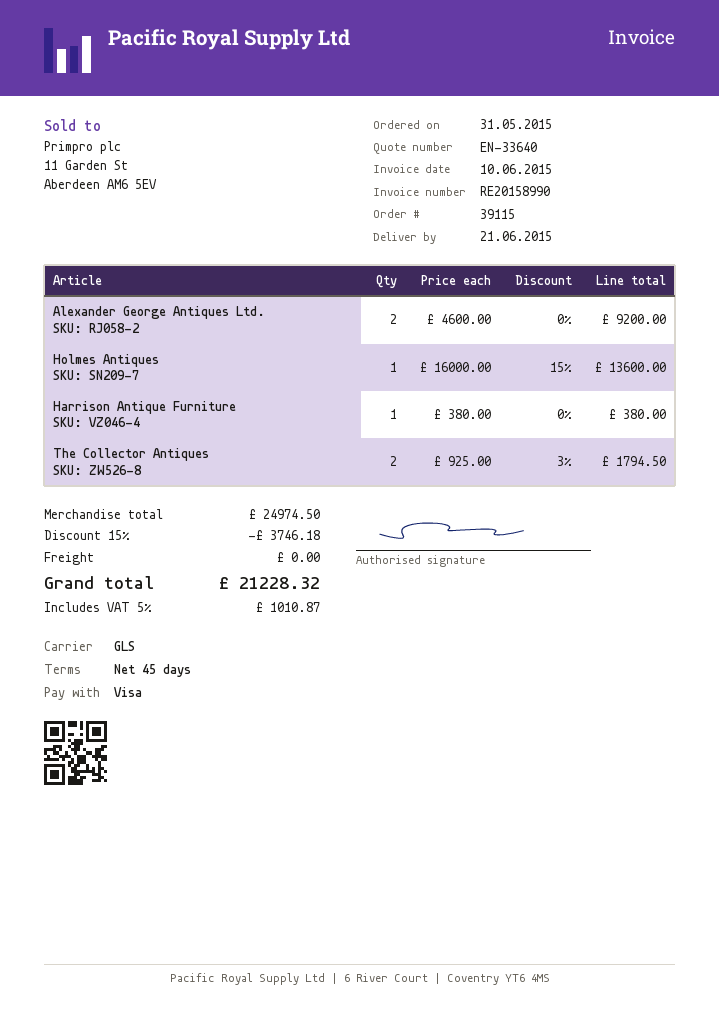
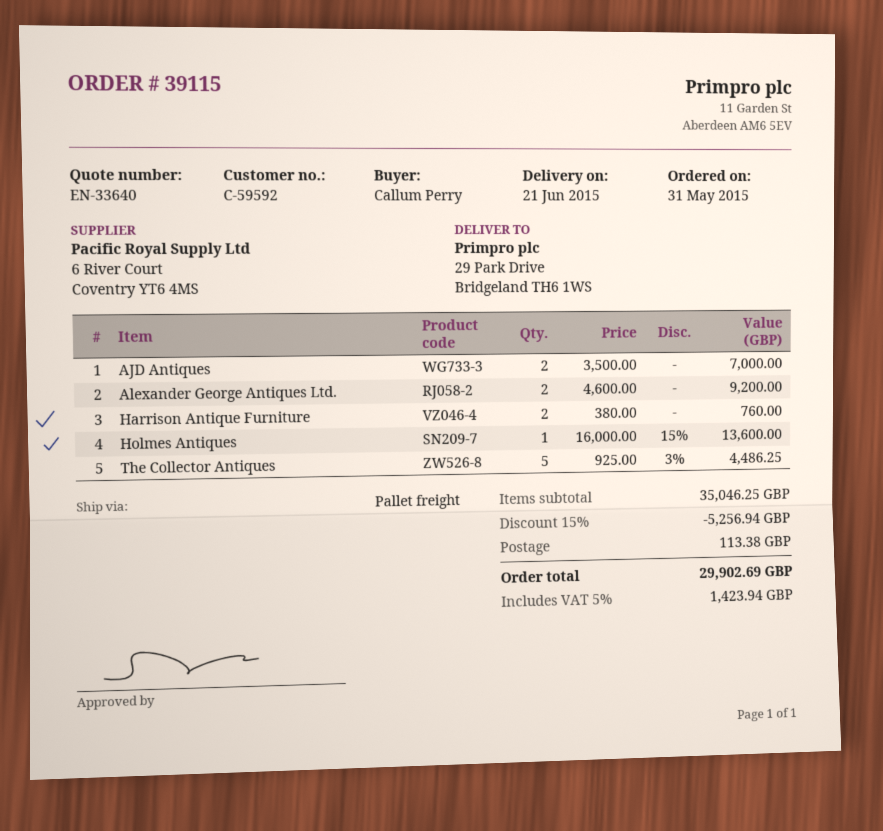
shipping method: GLS -> pallet freight
Harrison Antique Furniture: 1 x 380.00 = 380.00 -> 2 x 380.00 = 760.00
The Collector Antiques: 2 x 925.00 - 3% = 1794.50 -> 5 x 925.00 - 3% = 4486.25
AJD Antiques: none -> 2 x 3500.00 = 7000.00
subtotal: 24974.50 -> 35046.25
discount: 15% = 3746.18 -> 15% = 5256.94
shipping: 0.00 -> 113.38
tax: 5% = 1010.87 -> 5% = 1423.94
total: 21228.32 -> 29902.69

